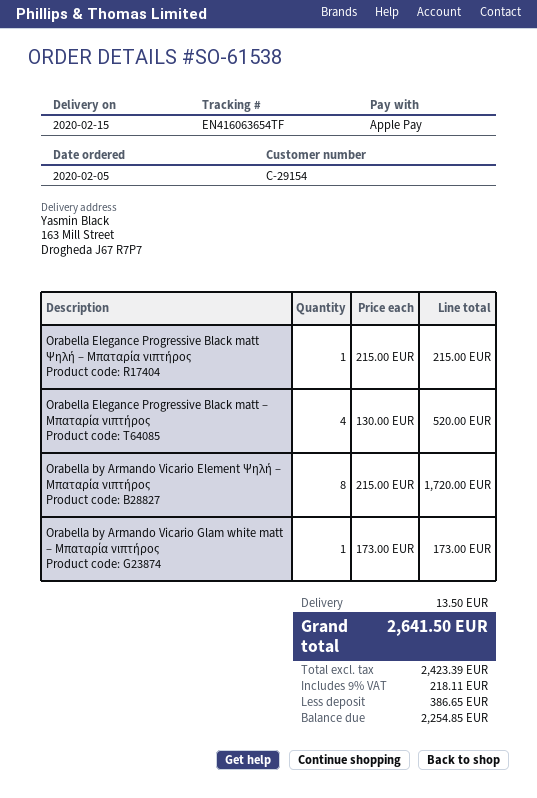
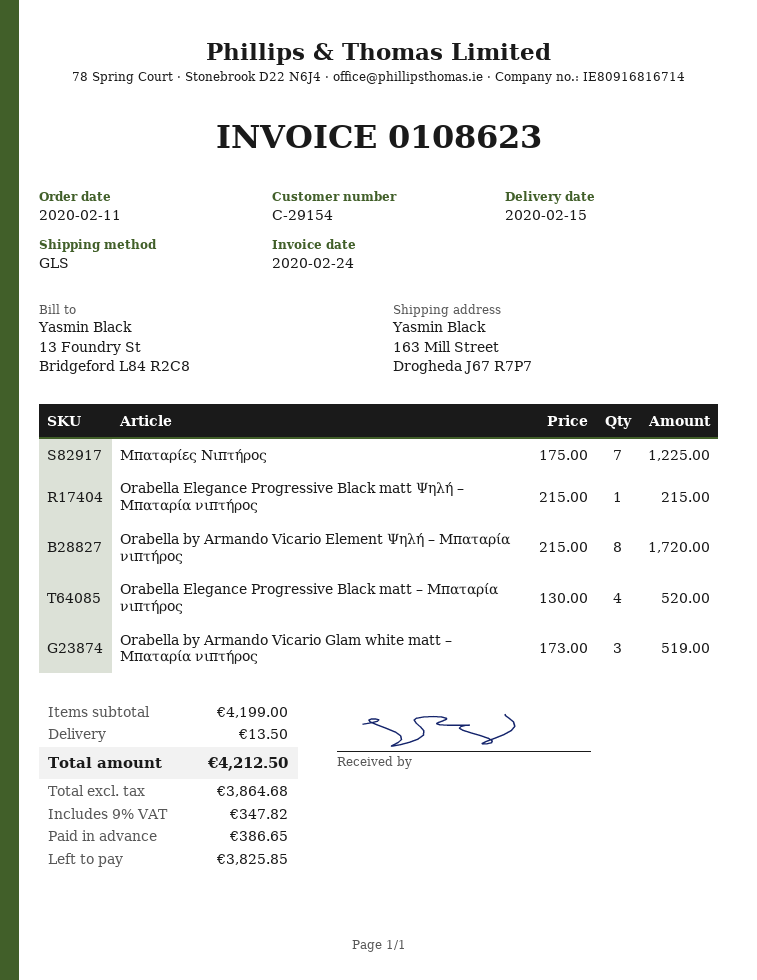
order date: 2020-02-05 -> 2020-02-11
Orabella by Armando Vicario Glam white matt – Μπαταρία νιπτήρος: 1 x 173.00 = 173.00 -> 3 x 173.00 = 519.00
Μπαταρίες Νιπτήρος: none -> 7 x 175.00 = 1225.00
net: 2423.39 -> 3864.68
tax: 9% = 218.11 -> 9% = 347.82
total: 2641.50 -> 4212.50
balance: 2254.85 -> 3825.85

